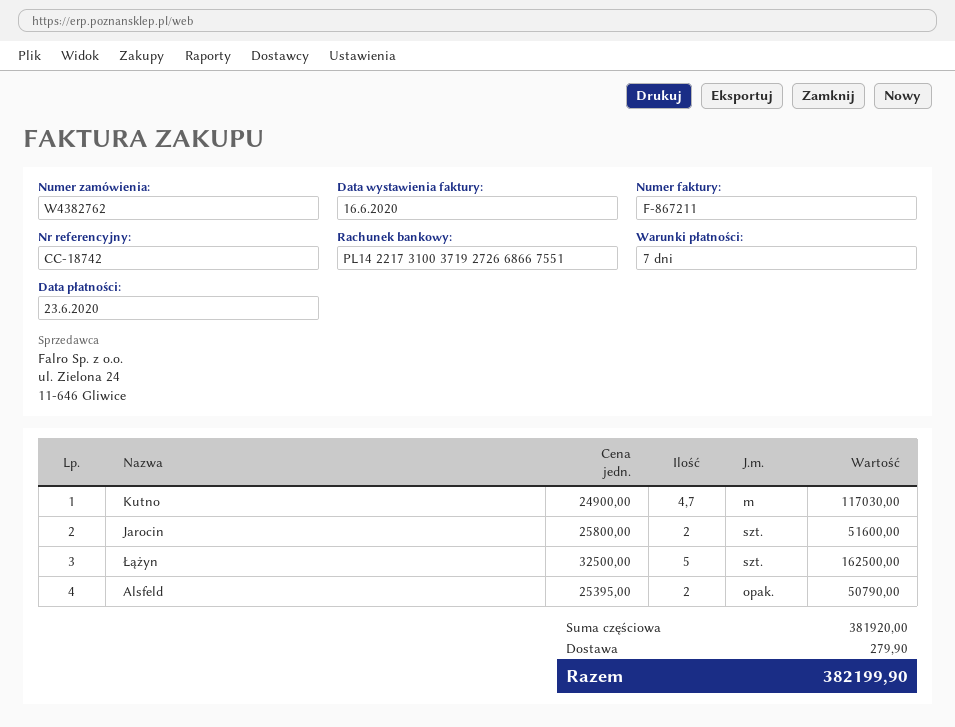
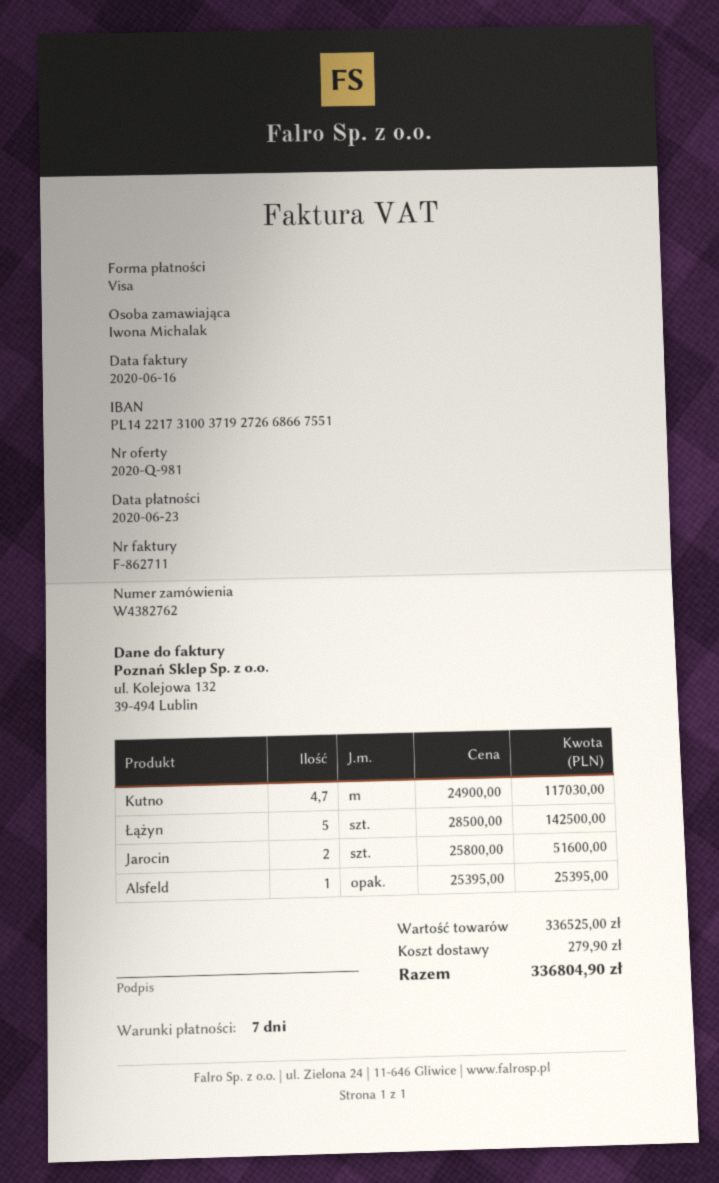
invoice number: F-867211 -> F-862711
Łążyn: 5 x 32500.00 = 162500.00 -> 5 x 28500.00 = 142500.00
Alsfeld: 2 x 25395.00 = 50790.00 -> 1 x 25395.00 = 25395.00
subtotal: 381920.00 -> 336525.00
total: 382199.90 -> 336804.90

